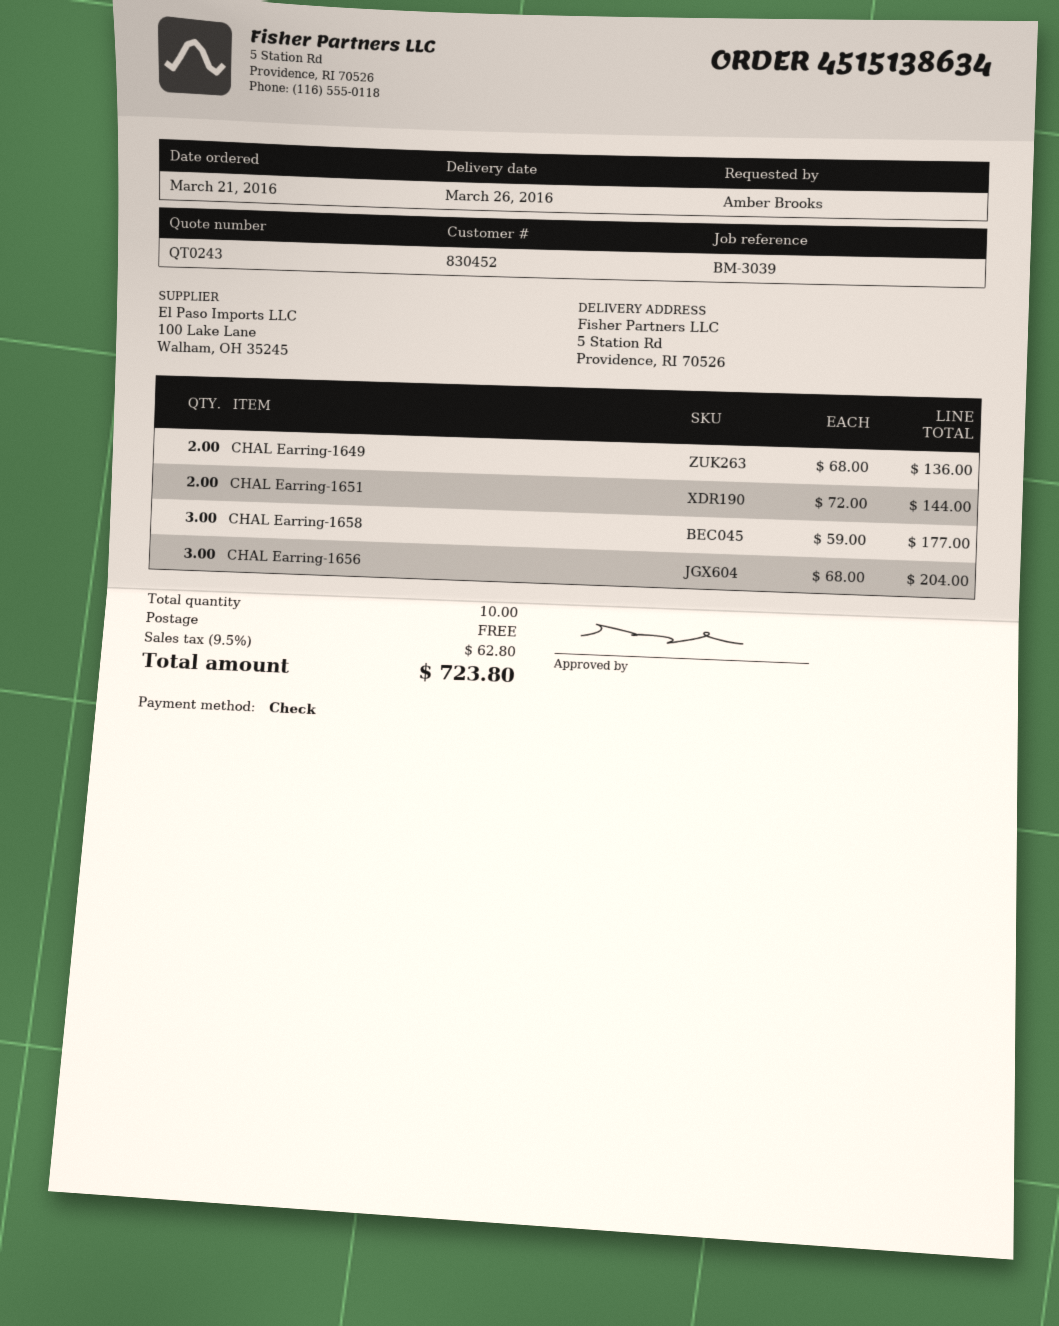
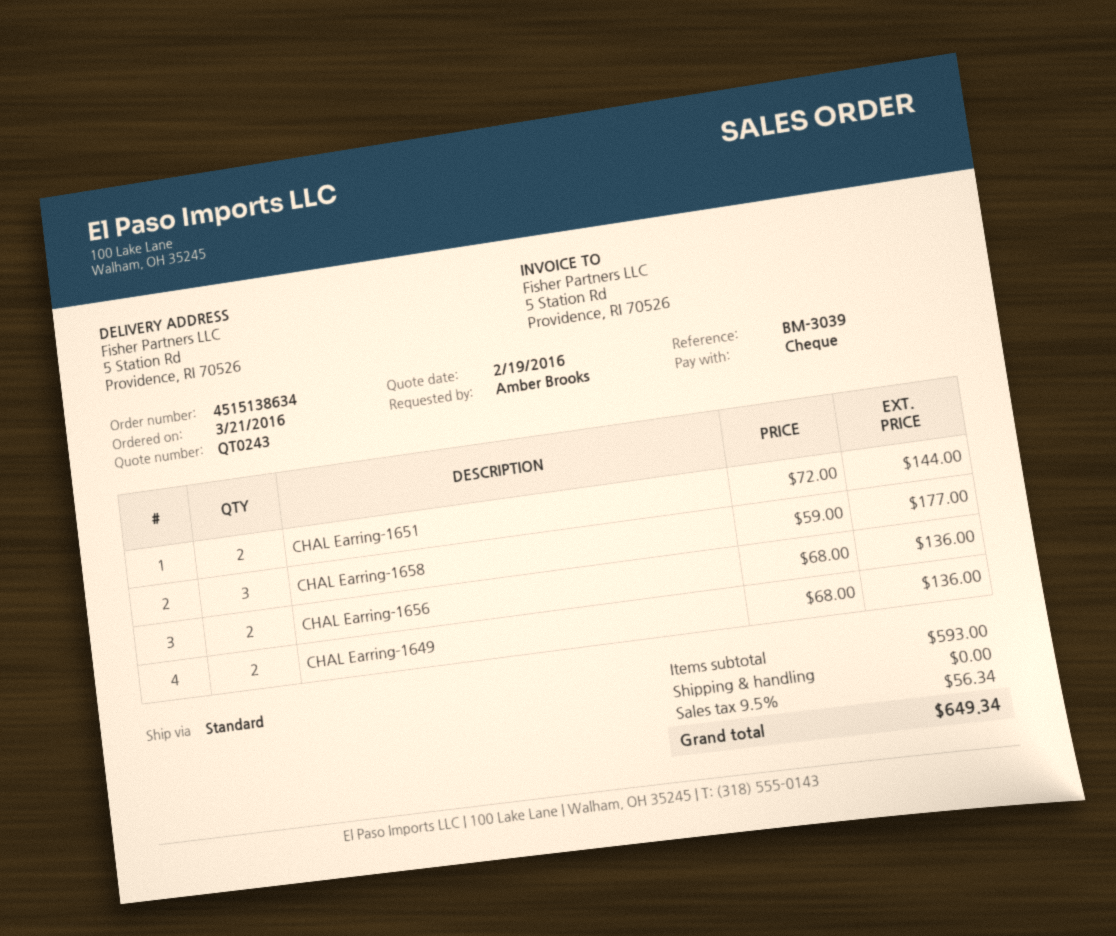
CHAL Earring-1656: 3 x 68.00 = 204.00 -> 2 x 68.00 = 136.00
tax: 9.5% = 62.80 -> 9.5% = 56.34
total: 723.80 -> 649.34

